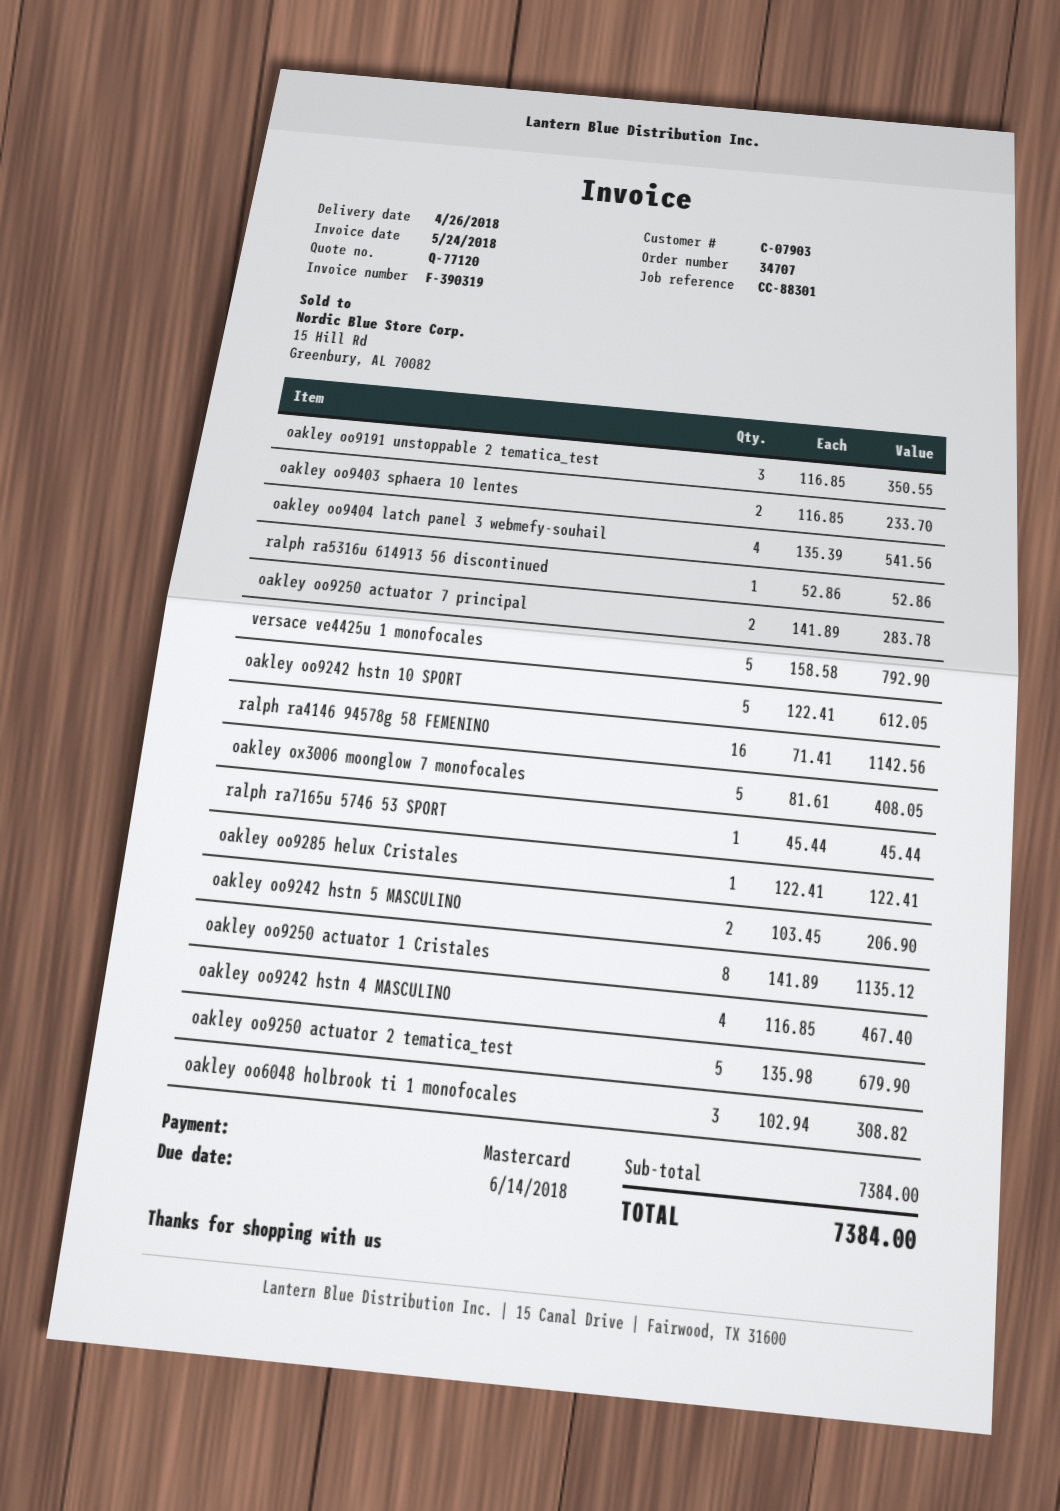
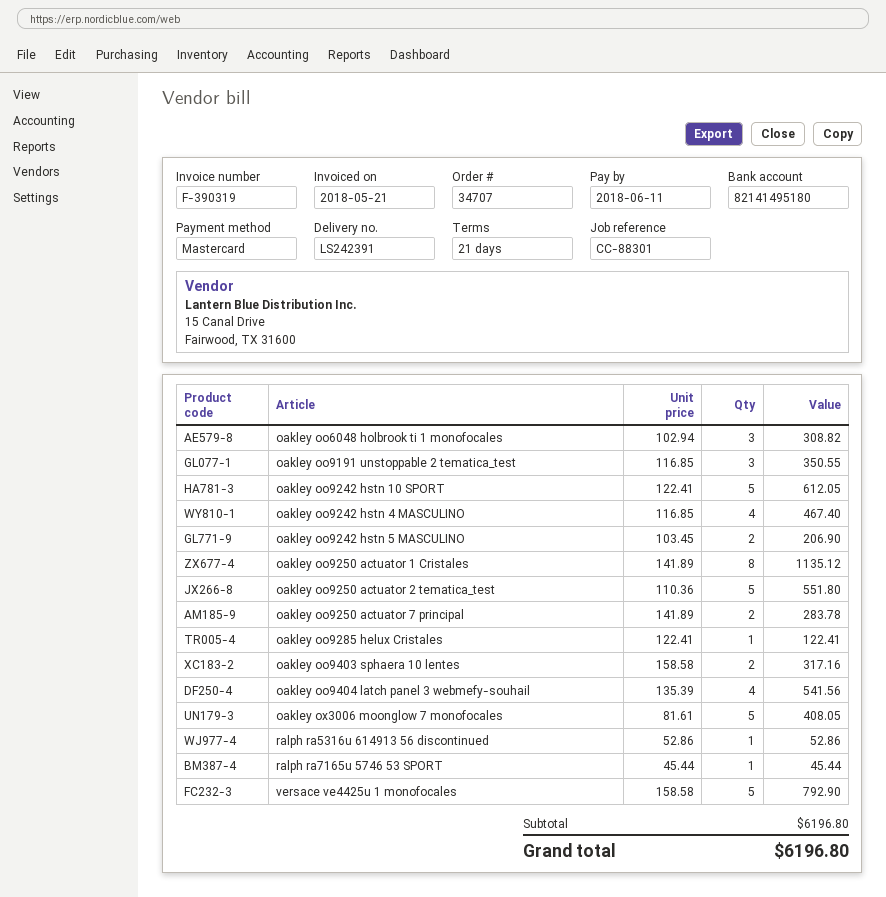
invoice date: 2018-05-24 -> 2018-05-21
due date: 2018-06-14 -> 2018-06-11
oakley oo9403 sphaera 10 lentes: 2 x 116.85 = 233.70 -> 2 x 158.58 = 317.16
ralph ra4146 94578g 58 FEMENINO: 16 x 71.41 = 1142.56 -> none
oakley oo9250 actuator 2 tematica_test: 5 x 135.98 = 679.90 -> 5 x 110.36 = 551.80
subtotal: 7384.00 -> 6196.80
total: 7384.00 -> 6196.80

